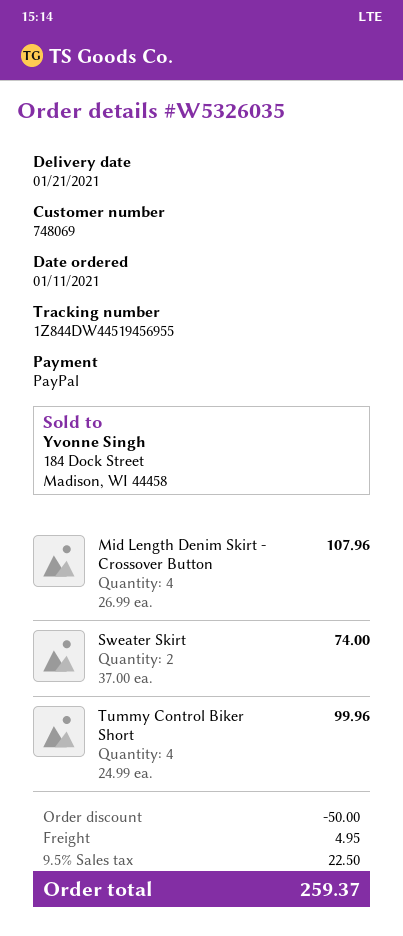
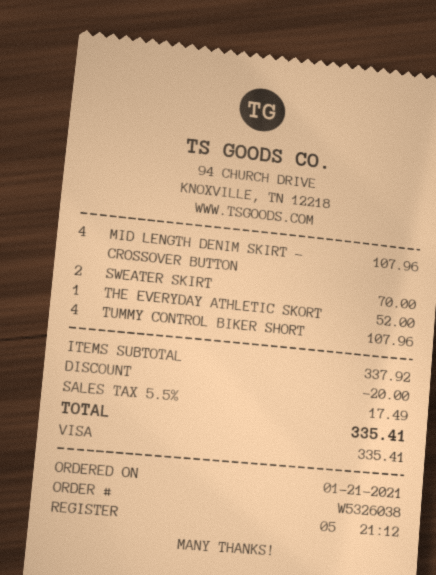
order number: W5326035 -> W5326038
order date: 2021-01-11 -> 2021-01-21
payment method: PayPal -> Visa
Sweater Skirt: 2 for 74.00 -> 2 for 70.00
Tummy Control Biker Short: 4 for 99.96 -> 4 for 107.96
THE EVERYDAY ATHLETIC SKORT: none -> 1 for 52.00
discount: 50.00 -> 20.00
shipping: 4.95 -> none
tax: 9.5% = 22.50 -> 5.5% = 17.49
total: 259.37 -> 335.41

